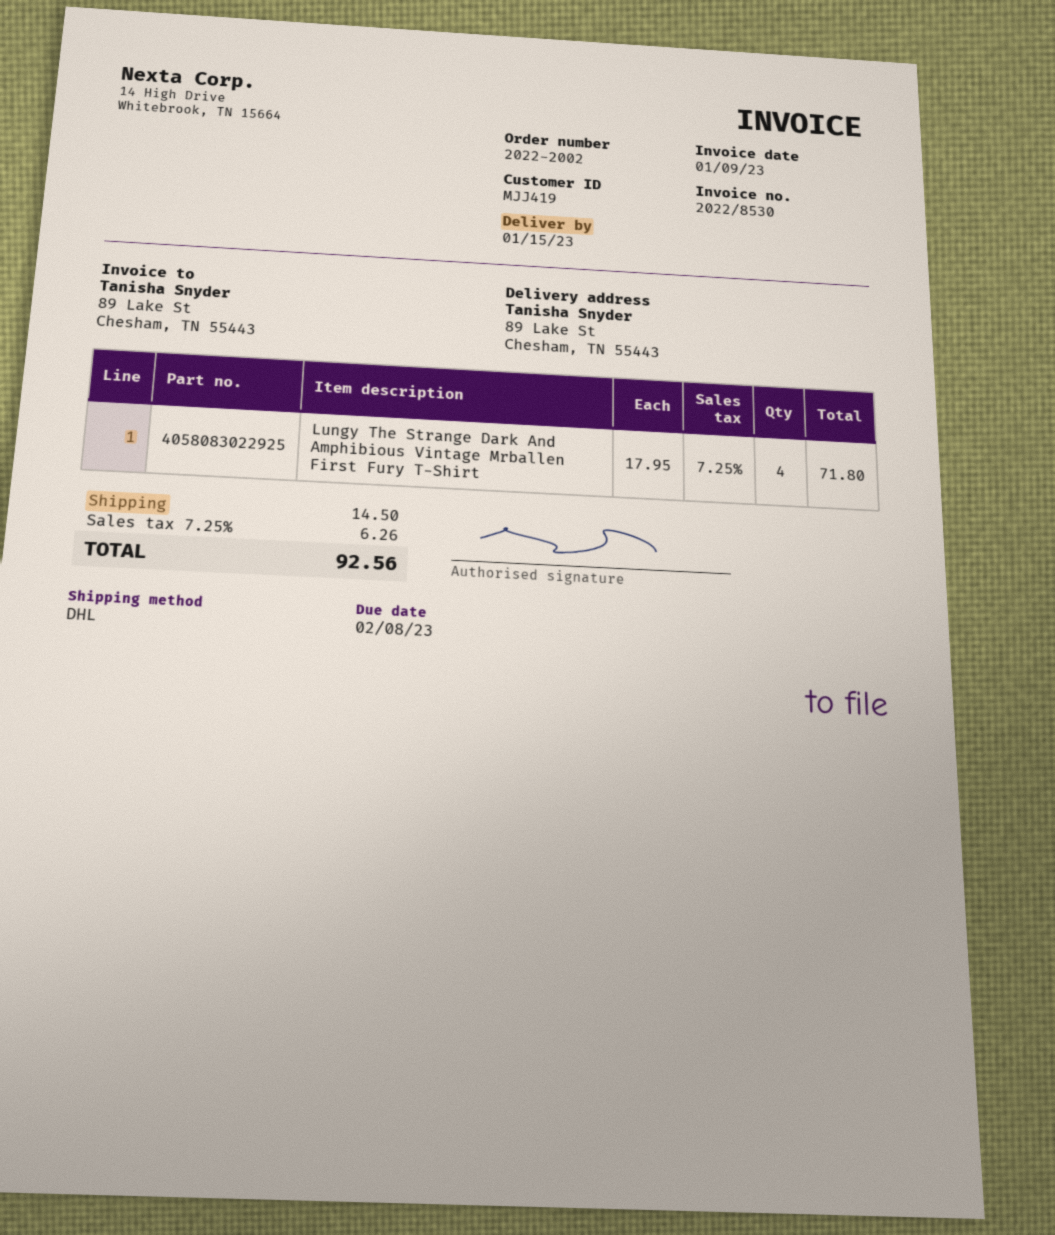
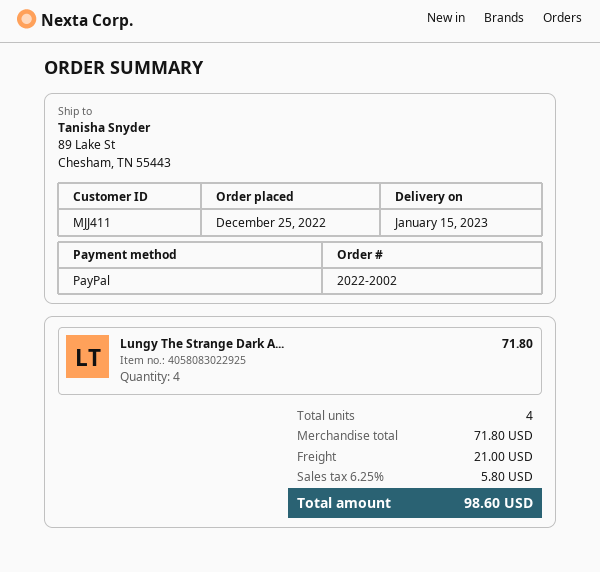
customer number: MJJ419 -> MJJ411
shipping: 14.50 -> 21.00
tax: 7.25% = 6.26 -> 6.25% = 5.80
total: 92.56 -> 98.60

